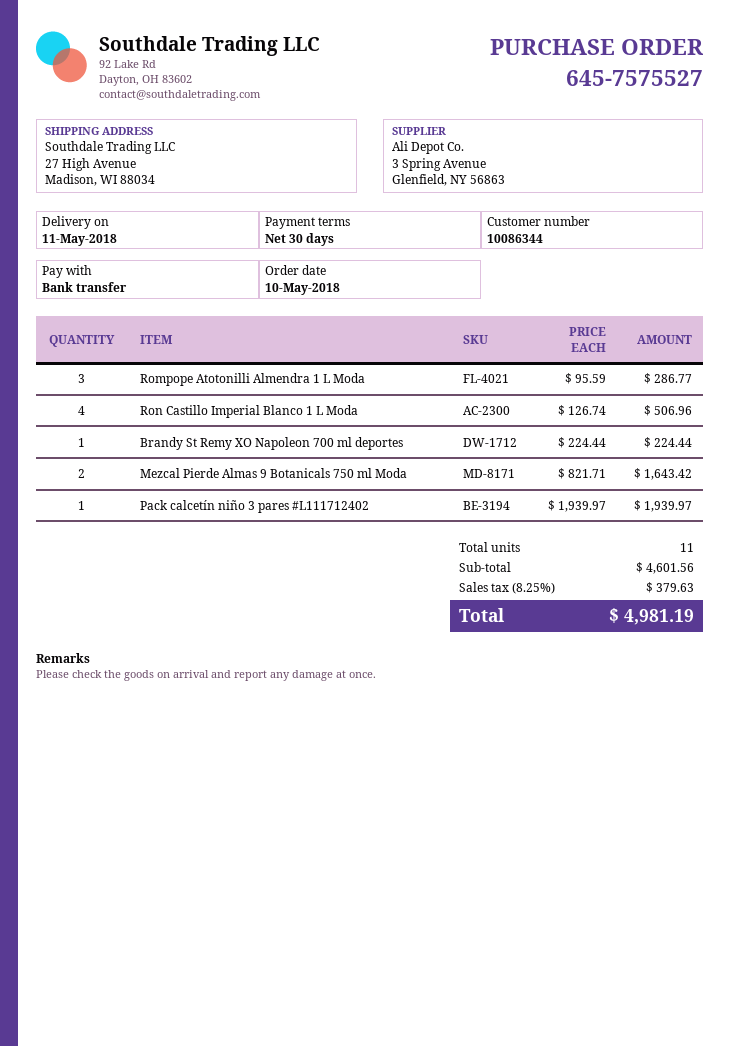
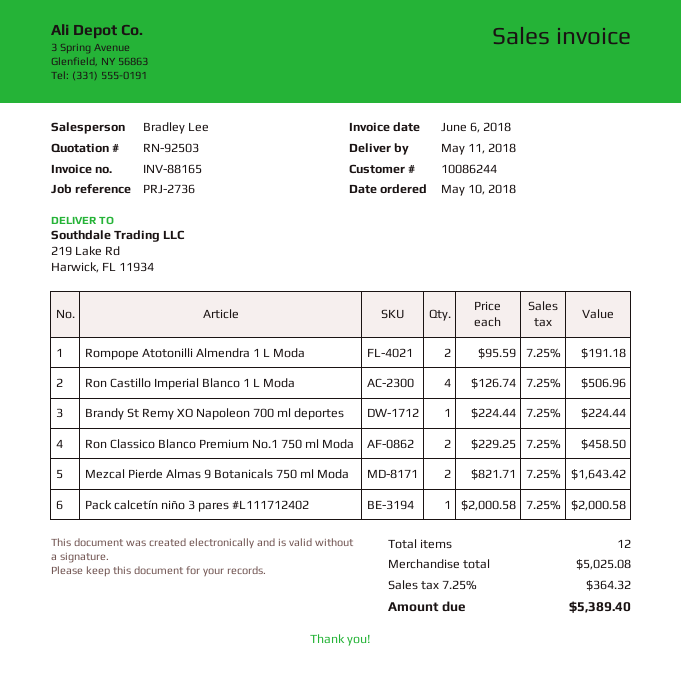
customer number: 10086344 -> 10086244
ship to: 27 High Avenue, Madison, WI 88034 -> 219 Lake Rd, Harwick, FL 11934
Rompope Atotonilli Almendra 1 L Moda: 3 x 95.59 = 286.77 -> 2 x 95.59 = 191.18
Pack calcetín niño 3 pares #L111712402: 1 x 1939.97 = 1939.97 -> 1 x 2000.58 = 2000.58
Ron Classico Blanco Premium No.1 750 ml Moda: none -> 2 x 229.25 = 458.50
total quantity: 11 -> 12
subtotal: 4601.56 -> 5025.08
tax: 8.25% = 379.63 -> 7.25% = 364.32
total: 4981.19 -> 5389.40

